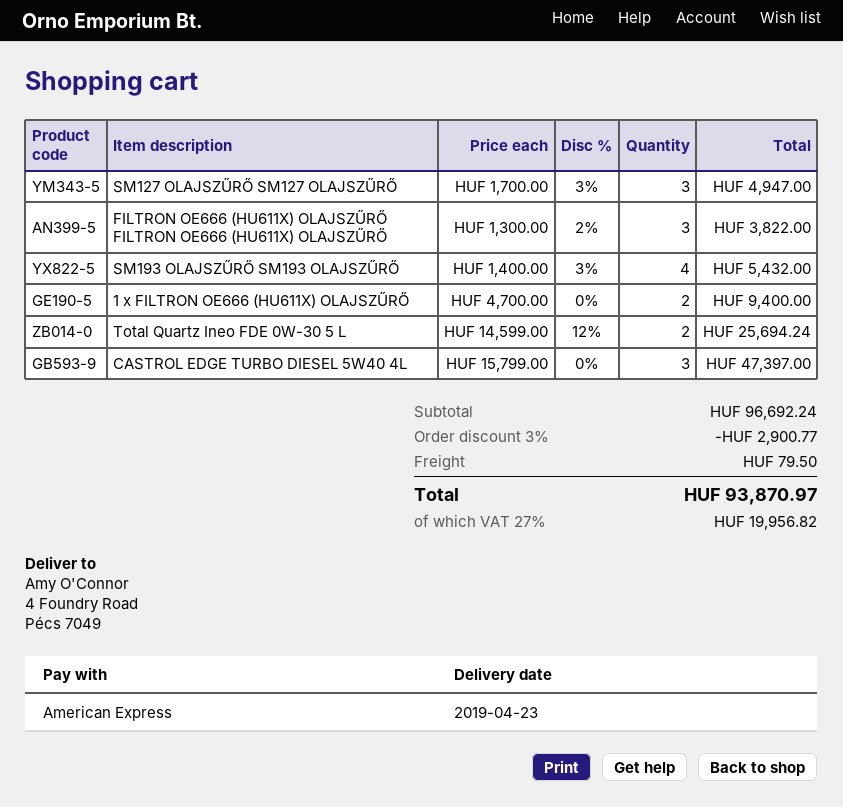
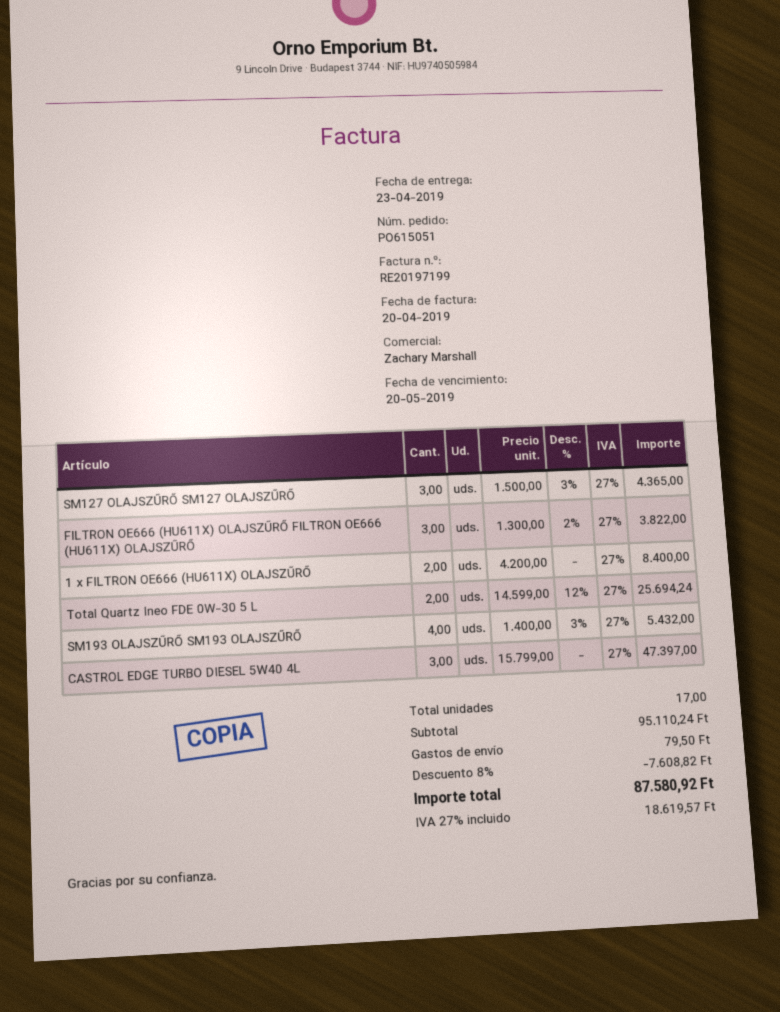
SM127 OLAJSZŰRŐ SM127 OLAJSZŰRŐ: 3 x 1700.00 - 3% = 4947.00 -> 3 x 1500.00 - 3% = 4365.00
1 x FILTRON OE666 (HU611X) OLAJSZŰRŐ: 2 x 4700.00 = 9400.00 -> 2 x 4200.00 = 8400.00
subtotal: 96692.24 -> 95110.24
discount: 3% = 2900.77 -> 8% = 7608.82
tax: 27% = 19956.82 -> 27% = 18619.57
total: 93870.97 -> 87580.92

